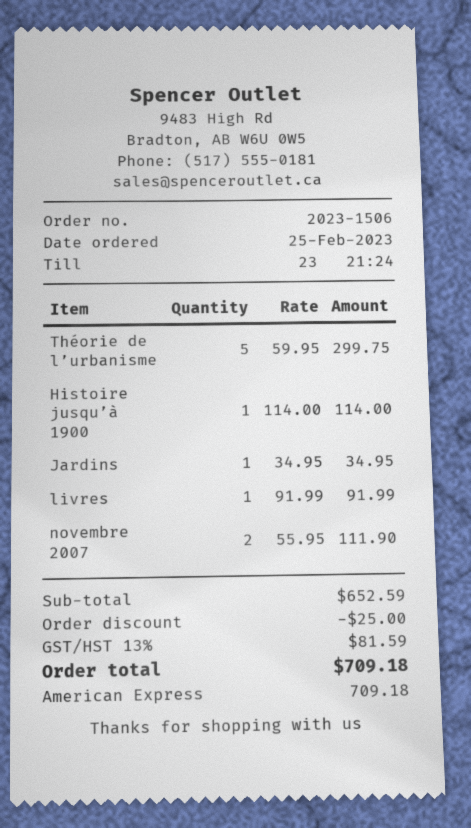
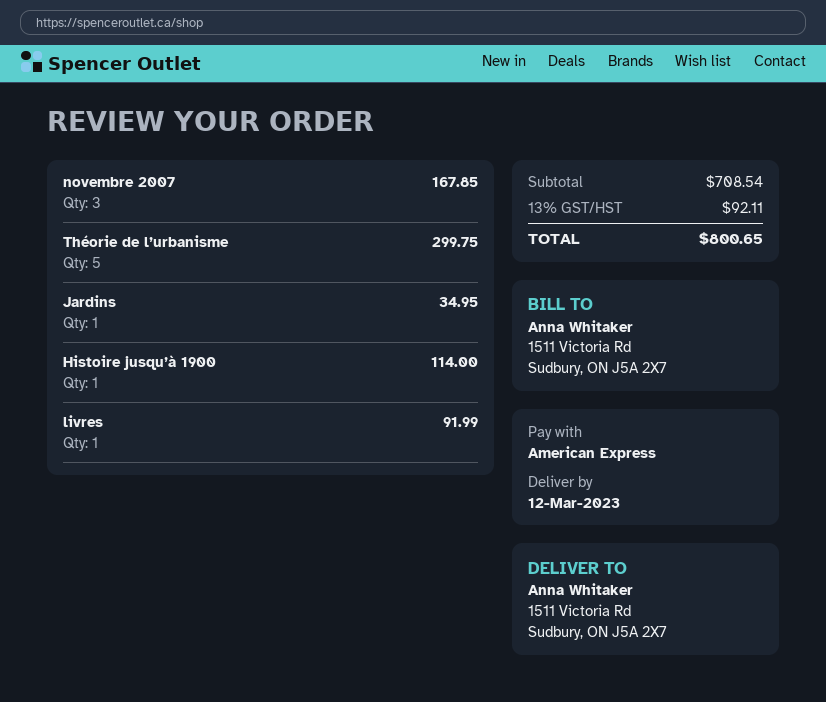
novembre 2007: 2 for 111.90 -> 3 for 167.85
subtotal: 652.59 -> 708.54
discount: 25.00 -> none
tax: 13% = 81.59 -> 13% = 92.11
total: 709.18 -> 800.65

